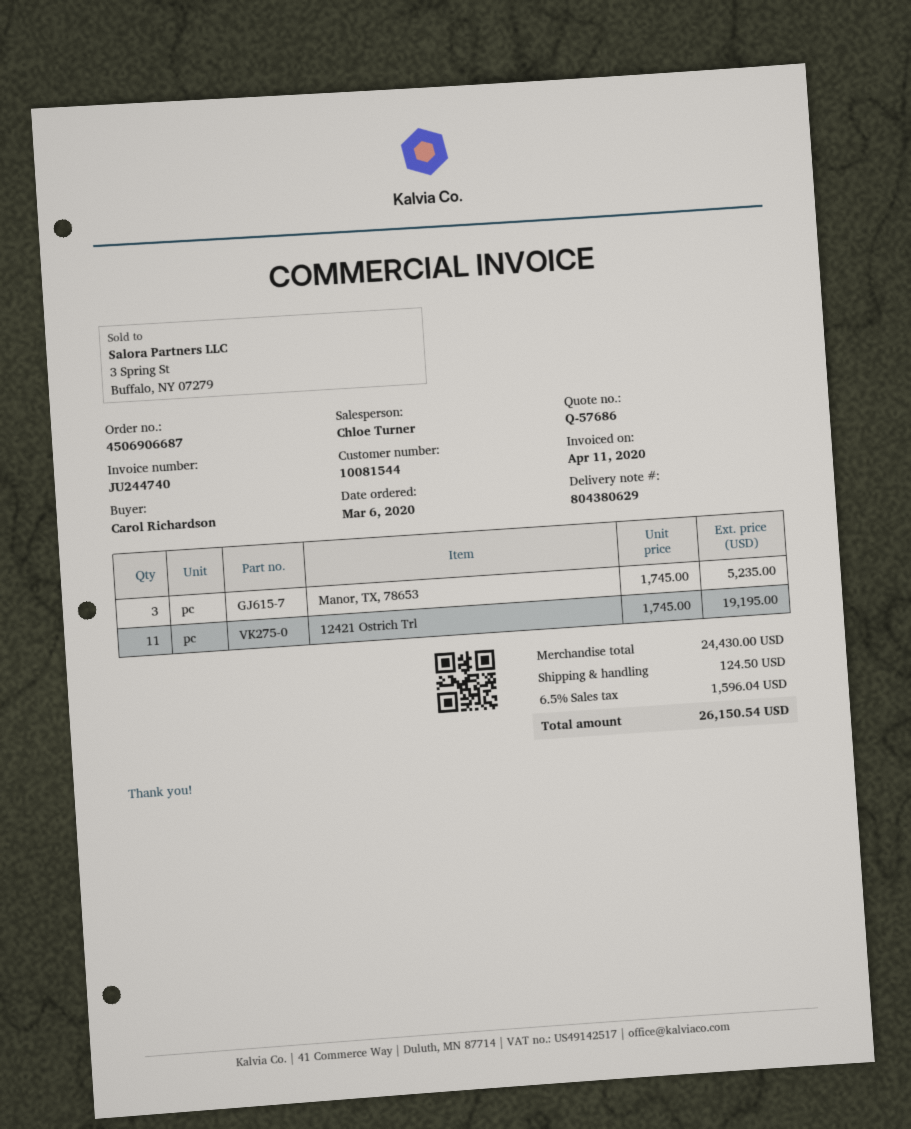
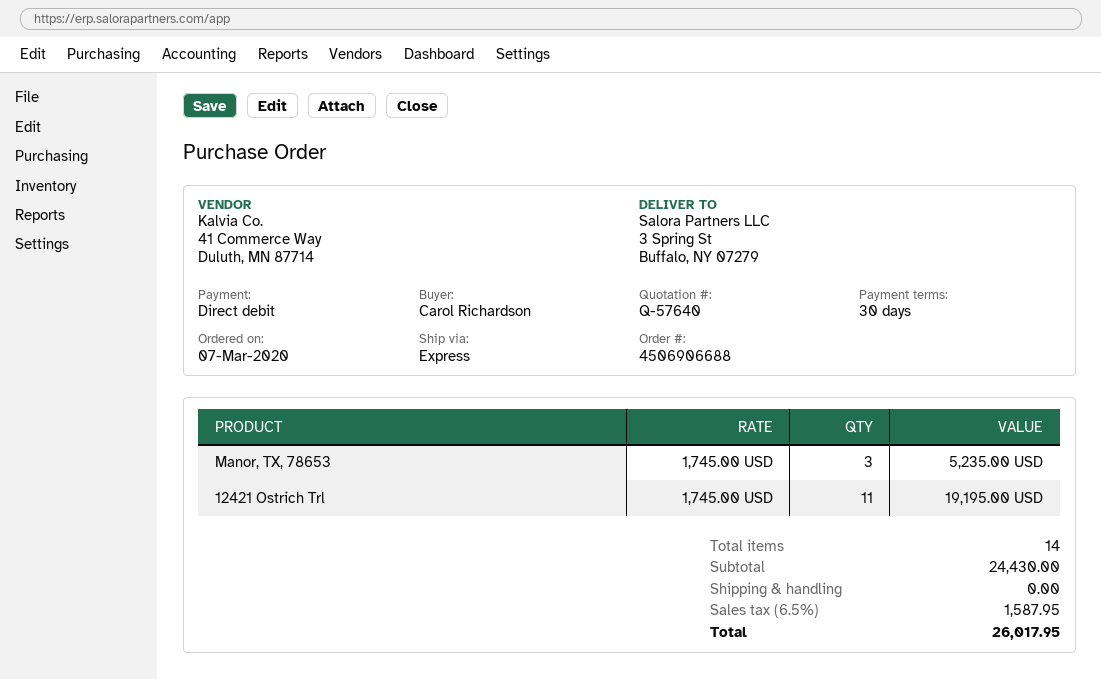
quote number: Q-57686 -> Q-57640
order number: 4506906687 -> 4506906688
order date: 2020-03-06 -> 2020-03-07
shipping: 124.50 -> 0.00
tax: 6.5% = 1596.04 -> 6.5% = 1587.95
total: 26150.54 -> 26017.95

